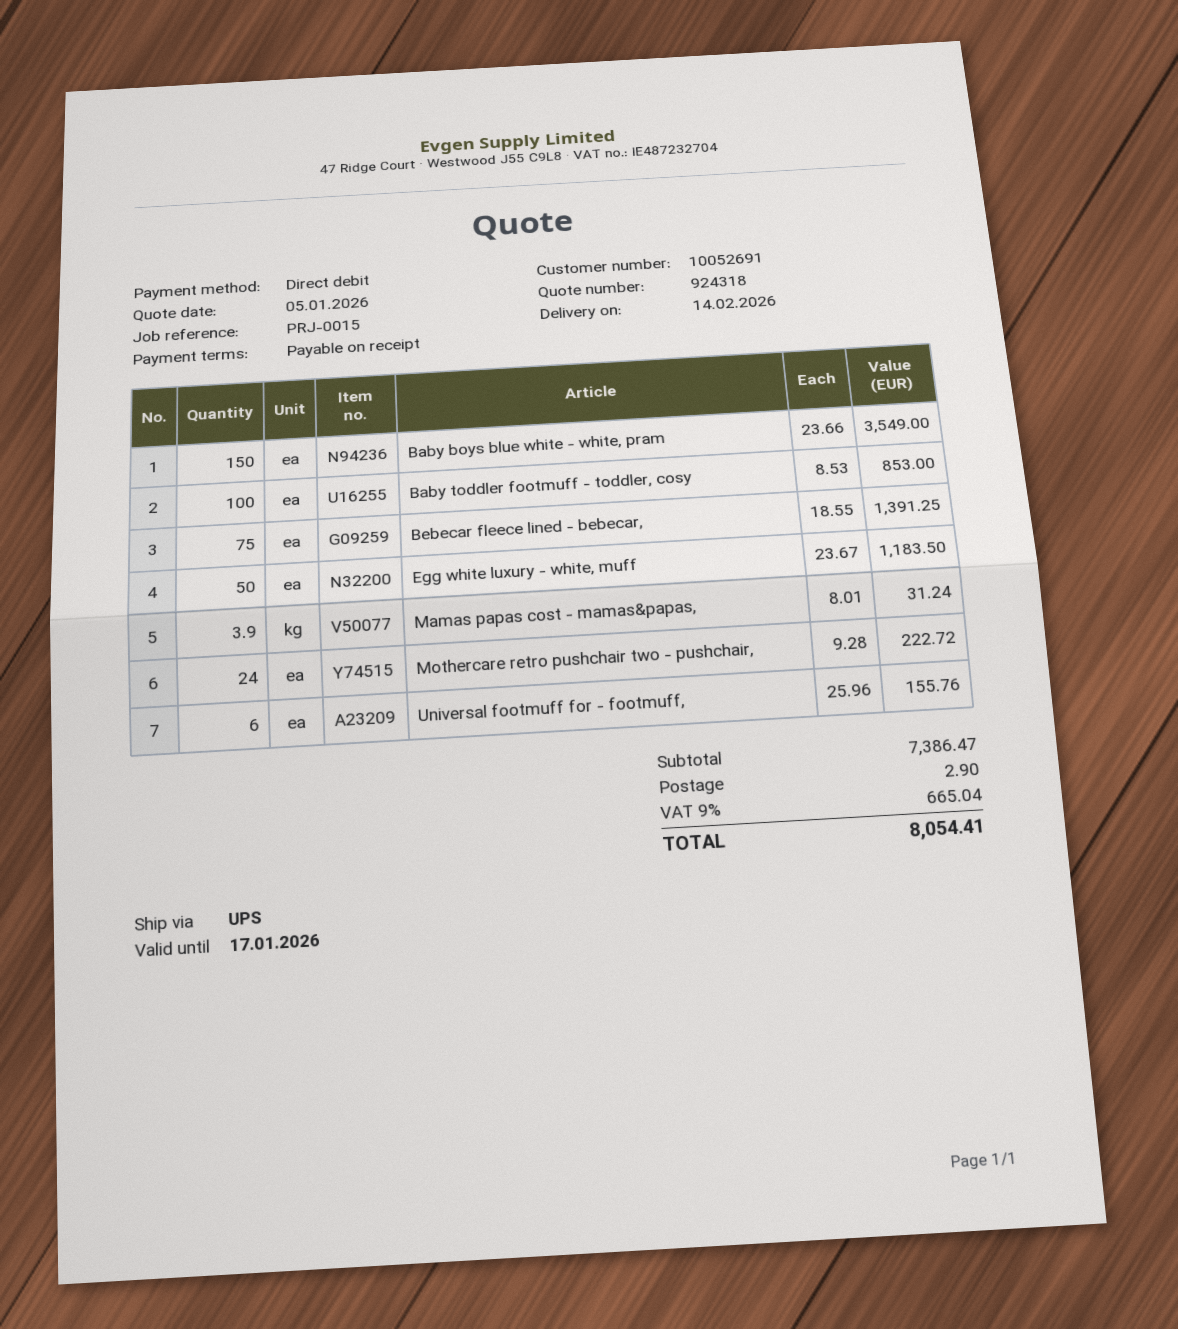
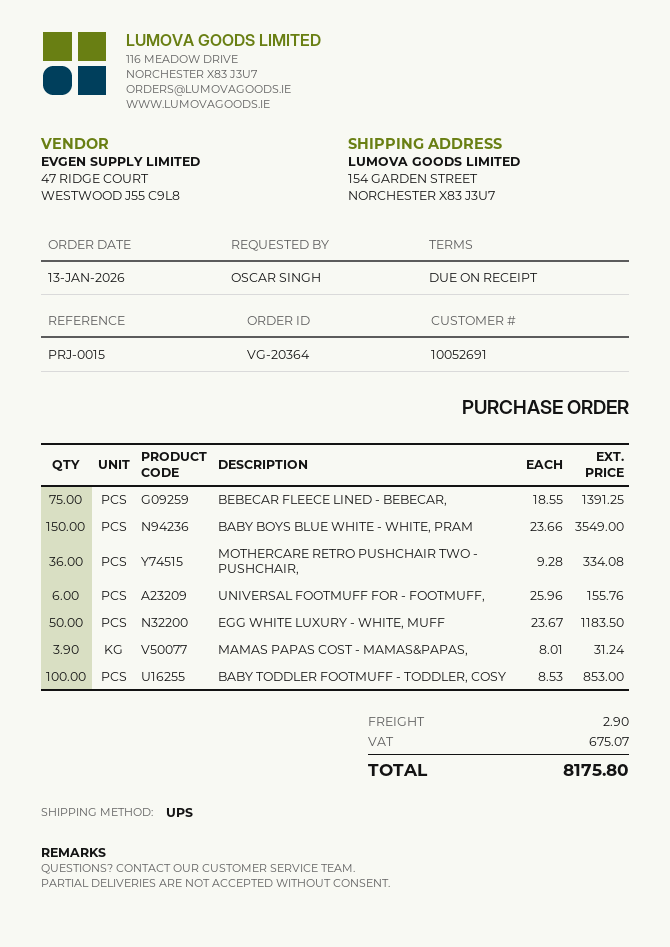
Mothercare retro pushchair two - pushchair,: 24 x 9.28 = 222.72 -> 36 x 9.28 = 334.08
tax: 665.04 -> 675.07
total: 8054.41 -> 8175.80

